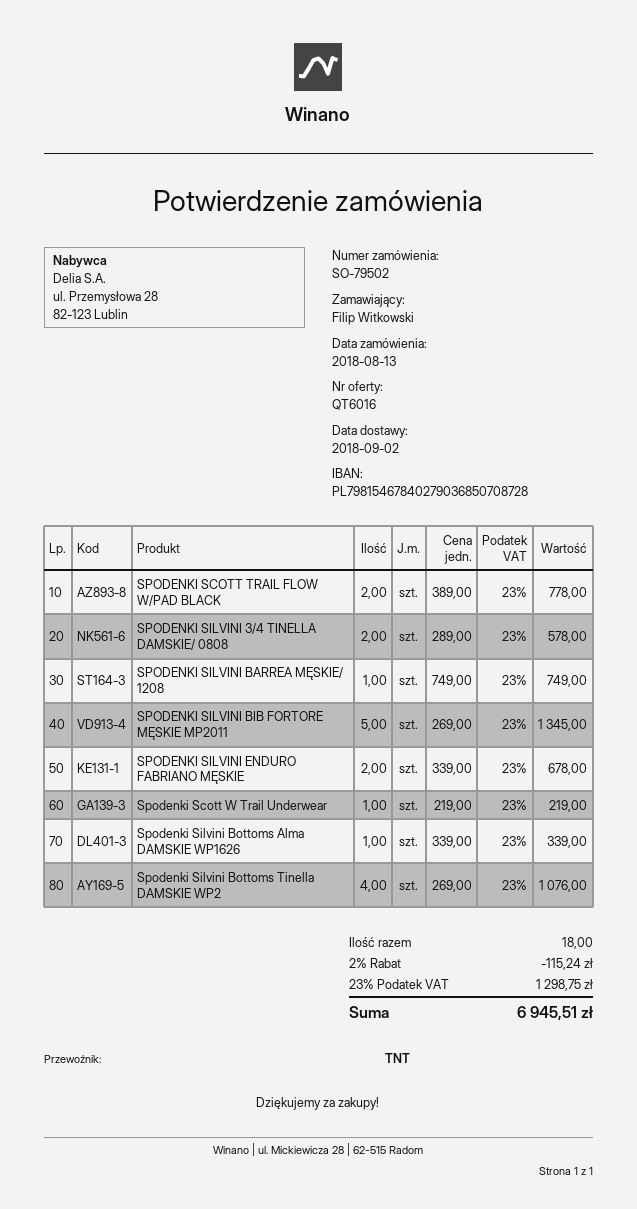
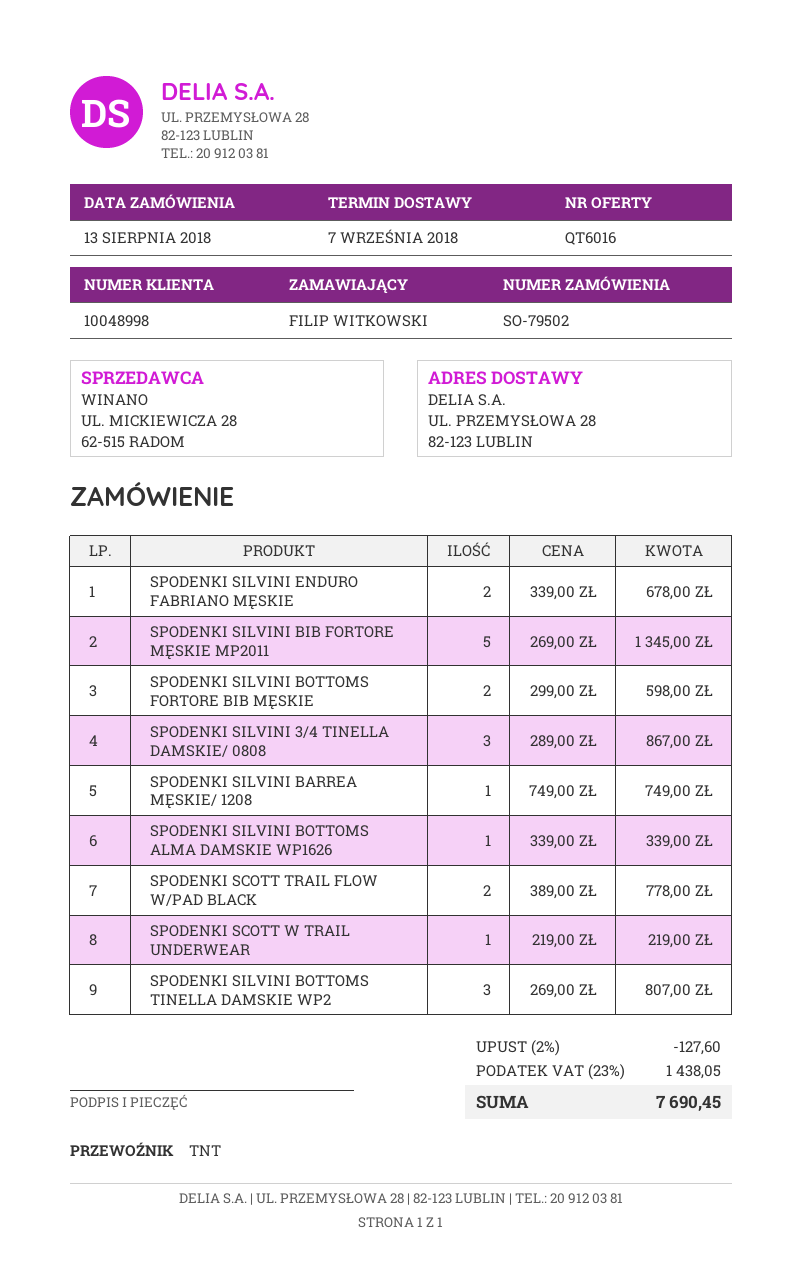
delivery date: 2018-09-02 -> 2018-09-07
SPODENKI SILVINI 3/4 TINELLA DAMSKIE/ 0808: 2 x 289.00 = 578.00 -> 3 x 289.00 = 867.00
Spodenki Silvini Bottoms Tinella DAMSKIE WP2: 4 x 269.00 = 1076.00 -> 3 x 269.00 = 807.00
SPODENKI SILVINI BOTTOMS FORTORE BIB MĘSKIE: none -> 2 x 299.00 = 598.00
discount: 2% = 115.24 -> 2% = 127.60
tax: 23% = 1298.75 -> 23% = 1438.05
total: 6945.51 -> 7690.45

